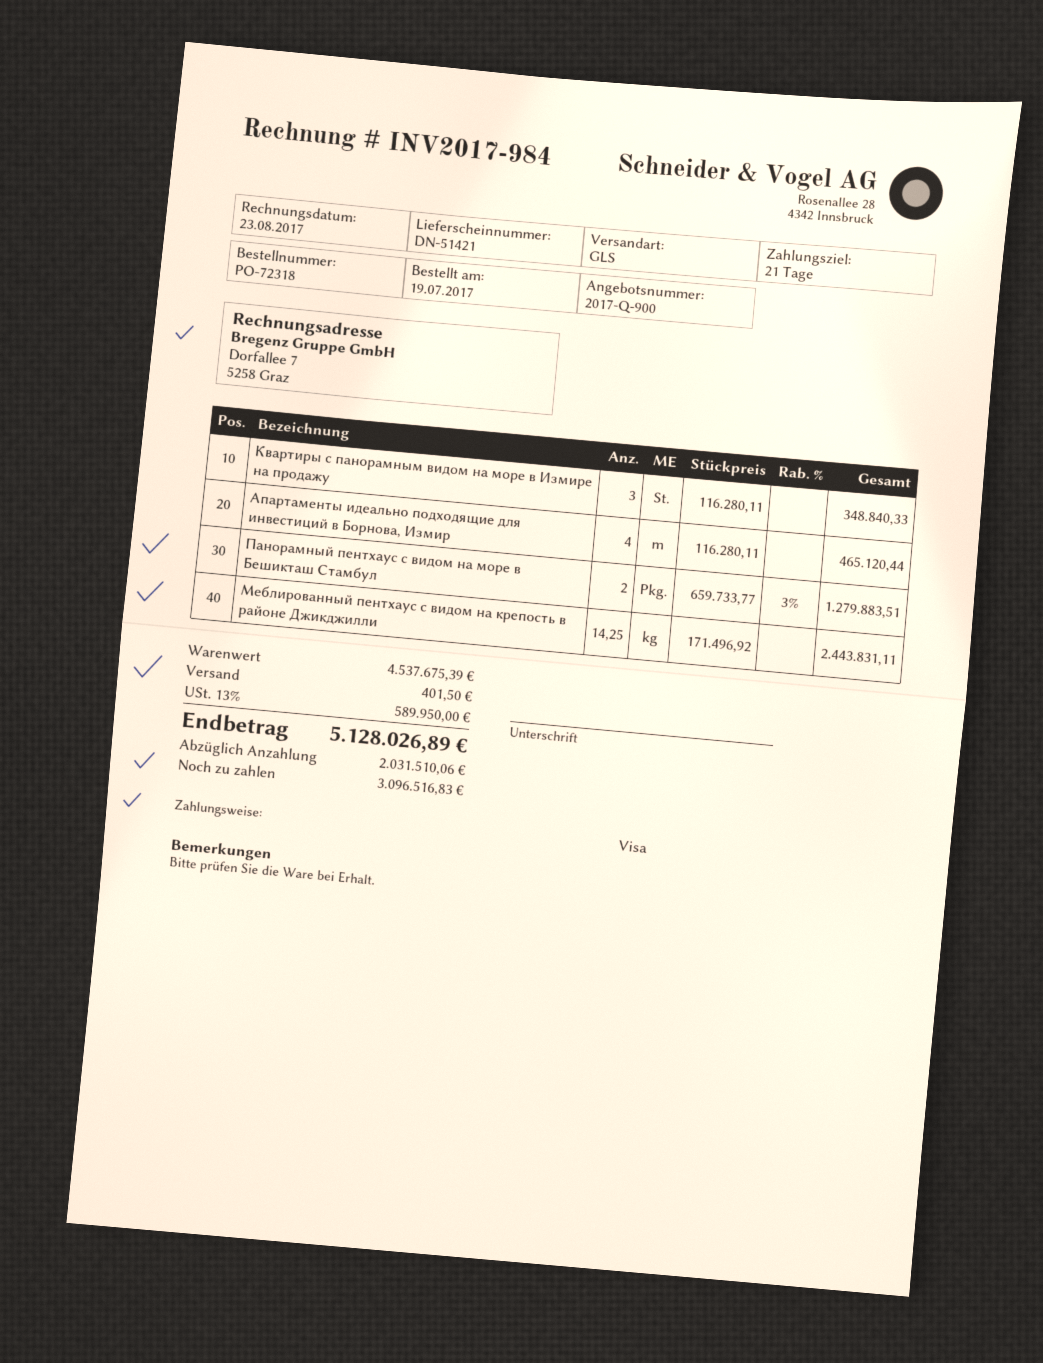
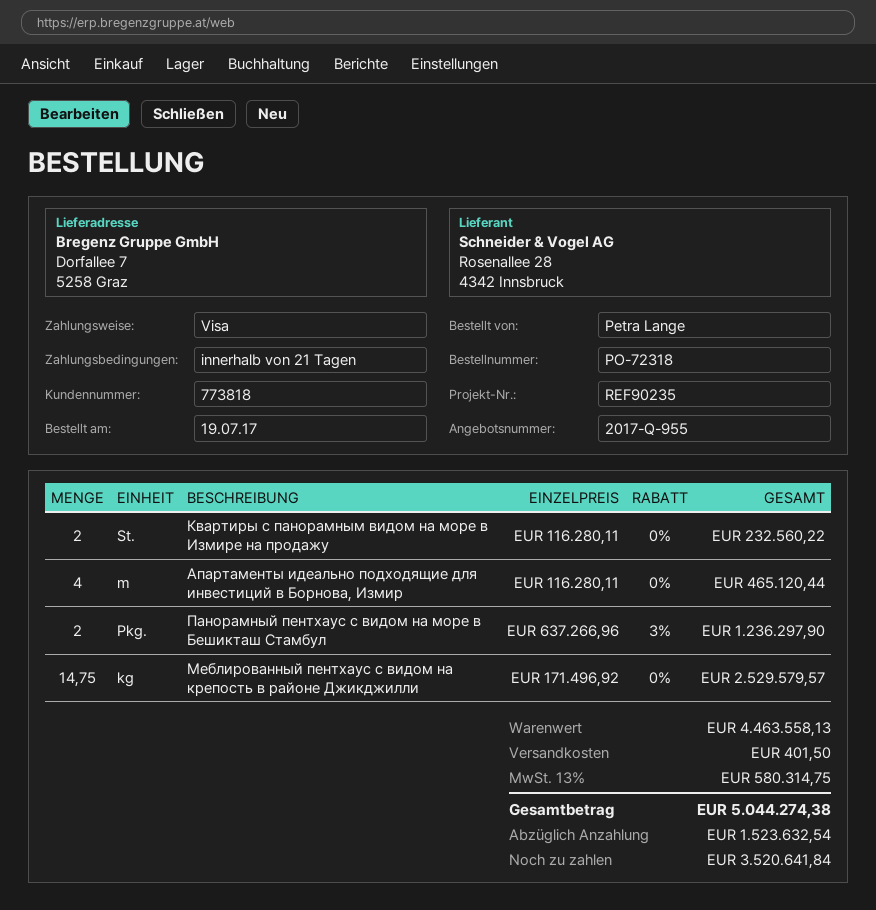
quote number: 2017-Q-900 -> 2017-Q-955
Квартиры с панорамным видом на море в Измире на продажу: 3 x 116280.11 = 348840.33 -> 2 x 116280.11 = 232560.22
Панорамный пентхаус с видом на море в Бешикташ Стамбул: 2 x 659733.77 - 3% = 1279883.51 -> 2 x 637266.96 - 3% = 1236297.90
Меблированный пентхаус с видом на крепость в районе Джикджилли: 14.25 x 171496.92 = 2443831.11 -> 14.75 x 171496.92 = 2529579.57
subtotal: 4537675.39 -> 4463558.13
tax: 13% = 589950.00 -> 13% = 580314.75
total: 5128026.89 -> 5044274.38
deposit: 2031510.06 -> 1523632.54
balance: 3096516.83 -> 3520641.84

